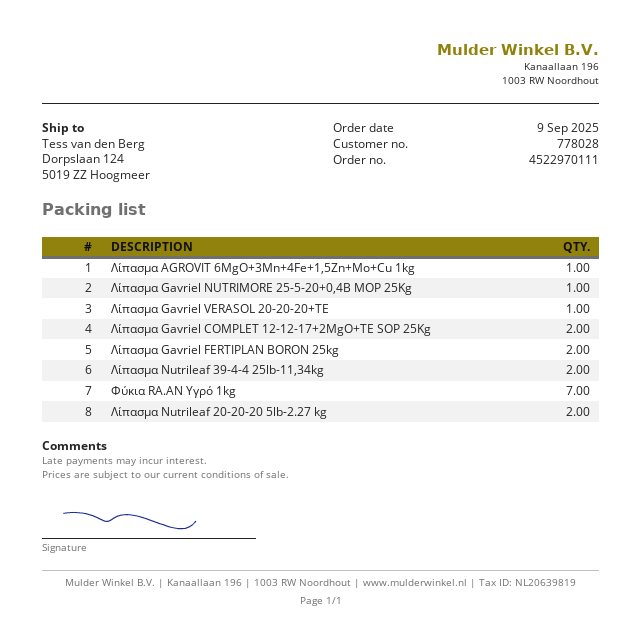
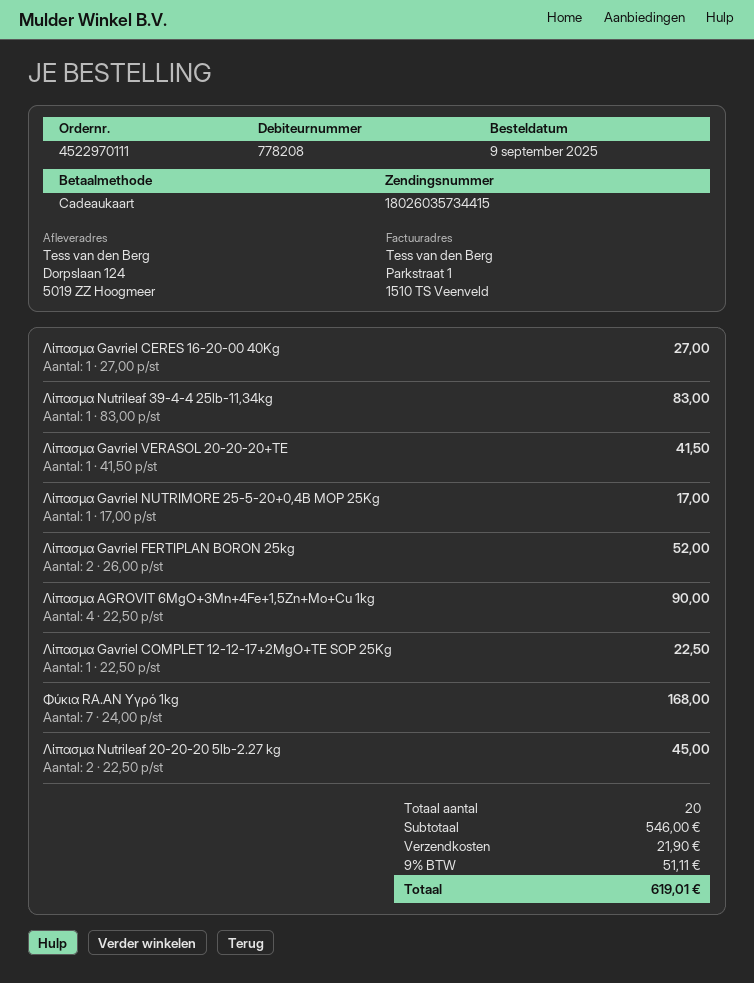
customer number: 778028 -> 778208
Λίπασμα AGROVIT 6MgO+3Mn+4Fe+1,5Zn+Mo+Cu 1kg: 1 -> 4
Λίπασμα Gavriel COMPLET 12-12-17+2MgO+TE SOP 25Kg: 2 -> 1
Λίπασμα Nutrileaf 39-4-4 25lb-11,34kg: 2 -> 1
Λίπασμα Gavriel CERES 16-20-00 40Kg: none -> 1

